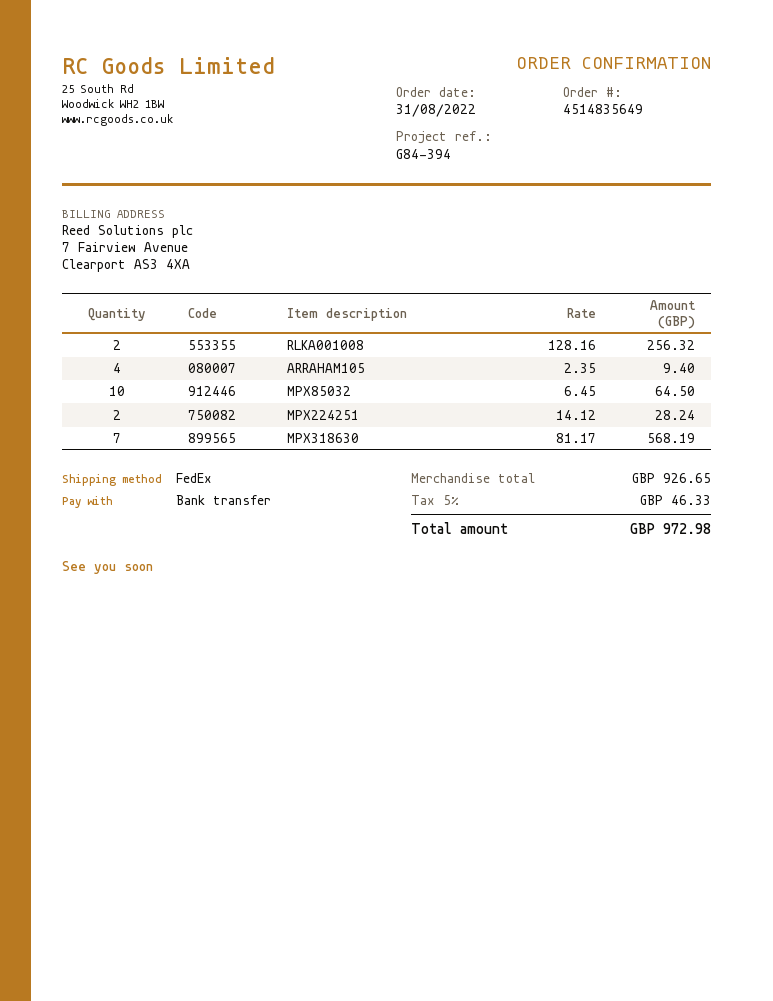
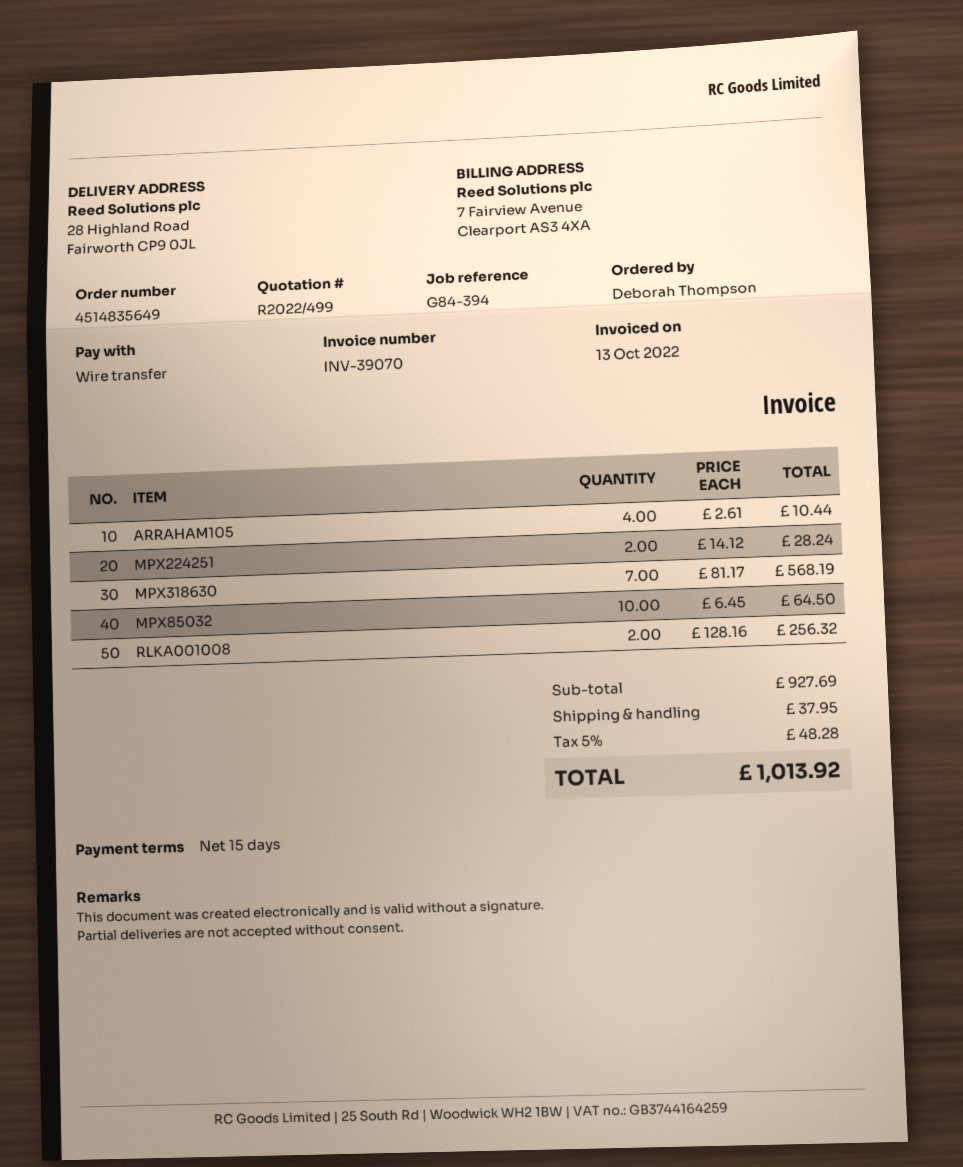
ARRAHAM105: 4 x 2.35 = 9.40 -> 4 x 2.61 = 10.44
subtotal: 926.65 -> 927.69
shipping: none -> 37.95
tax: 5% = 46.33 -> 5% = 48.28
total: 972.98 -> 1013.92

